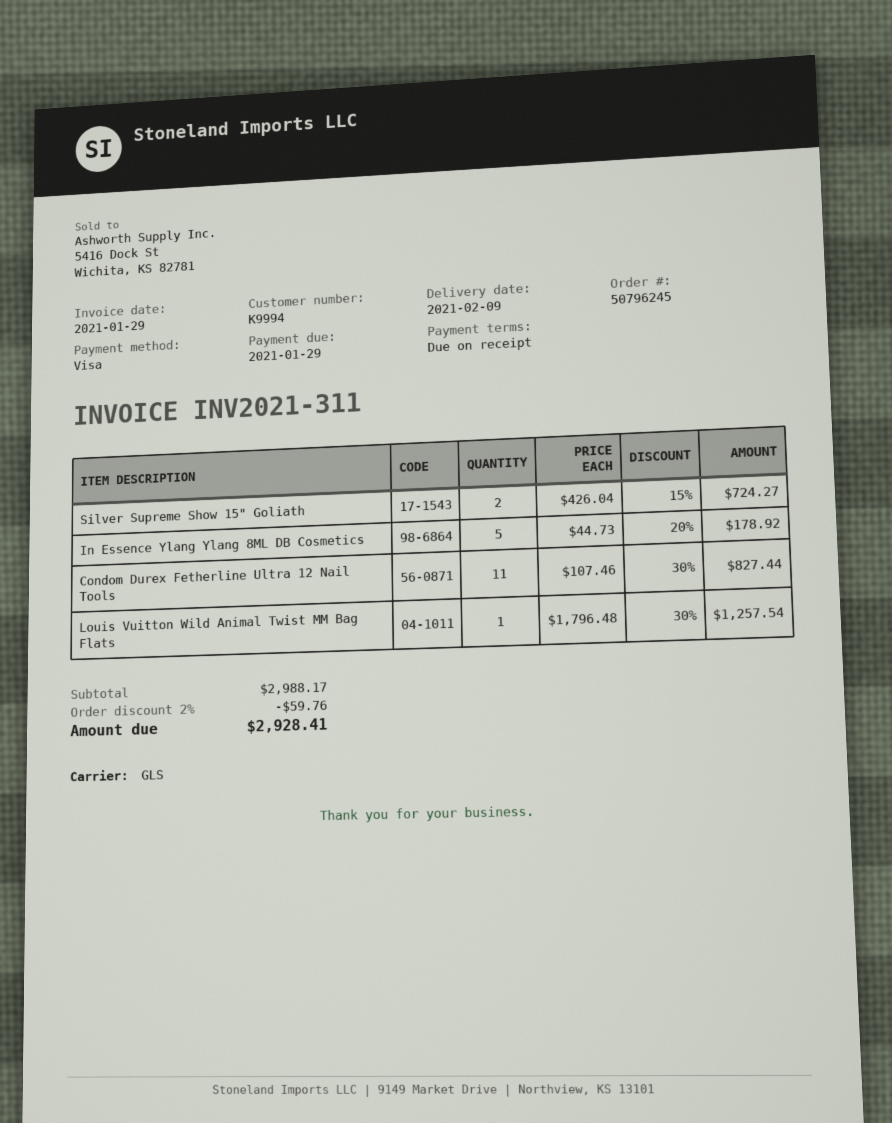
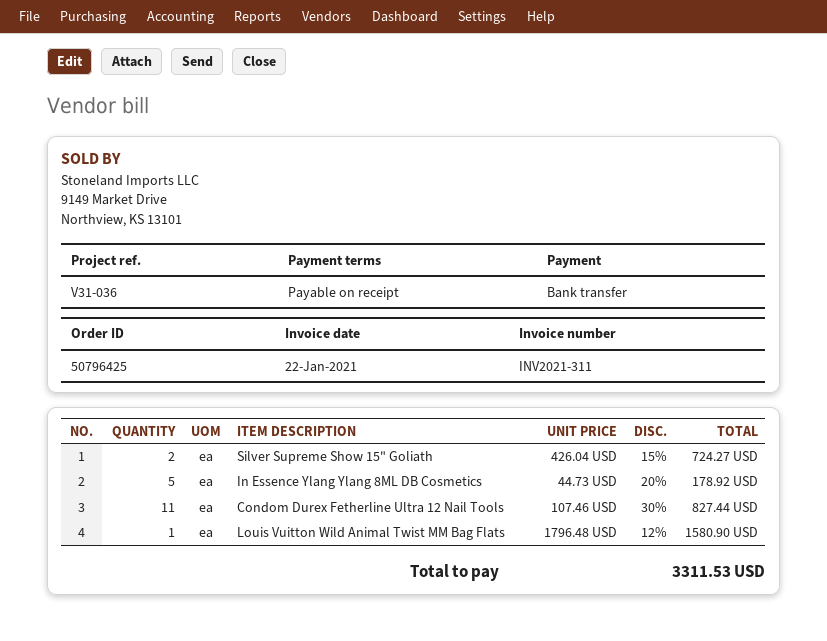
order number: 50796245 -> 50796425
invoice date: 2021-01-29 -> 2021-01-22
payment method: Visa -> bank transfer
Louis Vuitton Wild Animal Twist MM Bag Flats: 1 x 1796.48 - 30% = 1257.54 -> 1 x 1796.48 - 12% = 1580.90
discount: 2% = 59.76 -> none
total: 2928.41 -> 3311.53

